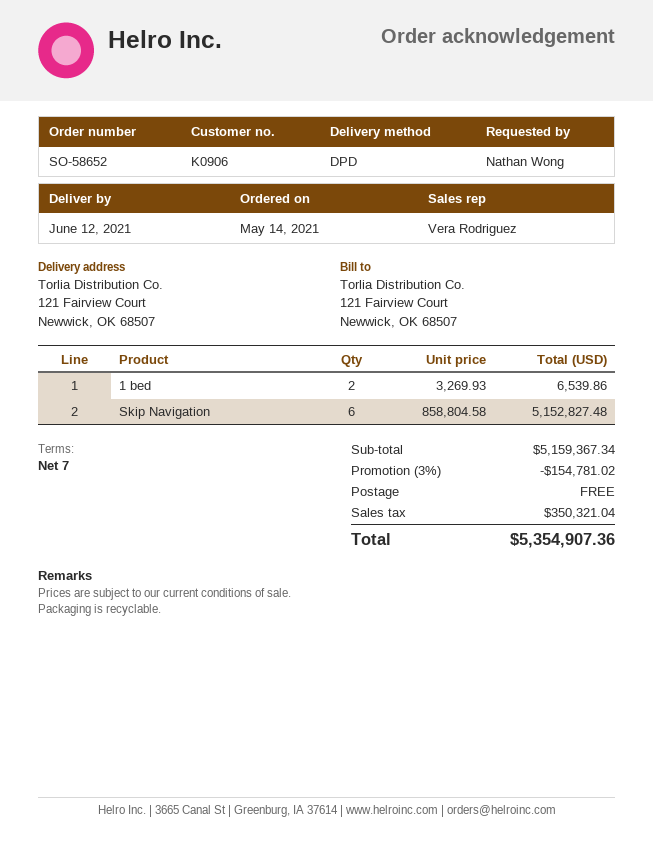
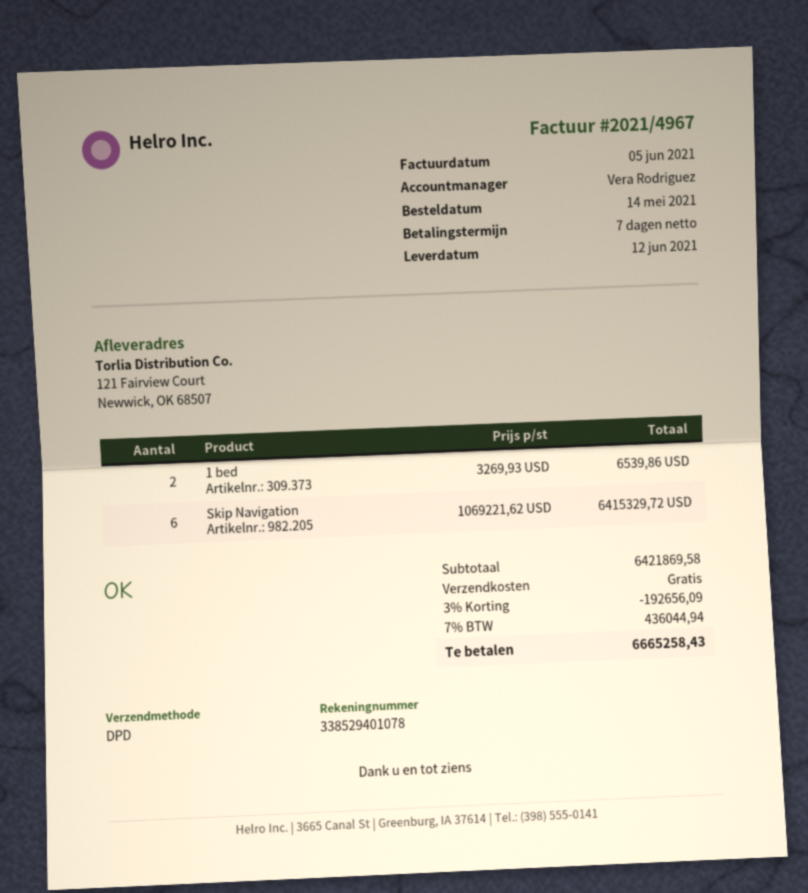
Skip Navigation: 6 x 858804.58 = 5152827.48 -> 6 x 1069221.62 = 6415329.72
subtotal: 5159367.34 -> 6421869.58
discount: 3% = 154781.02 -> 3% = 192656.09
tax: 350321.04 -> 436044.94
total: 5354907.36 -> 6665258.43

